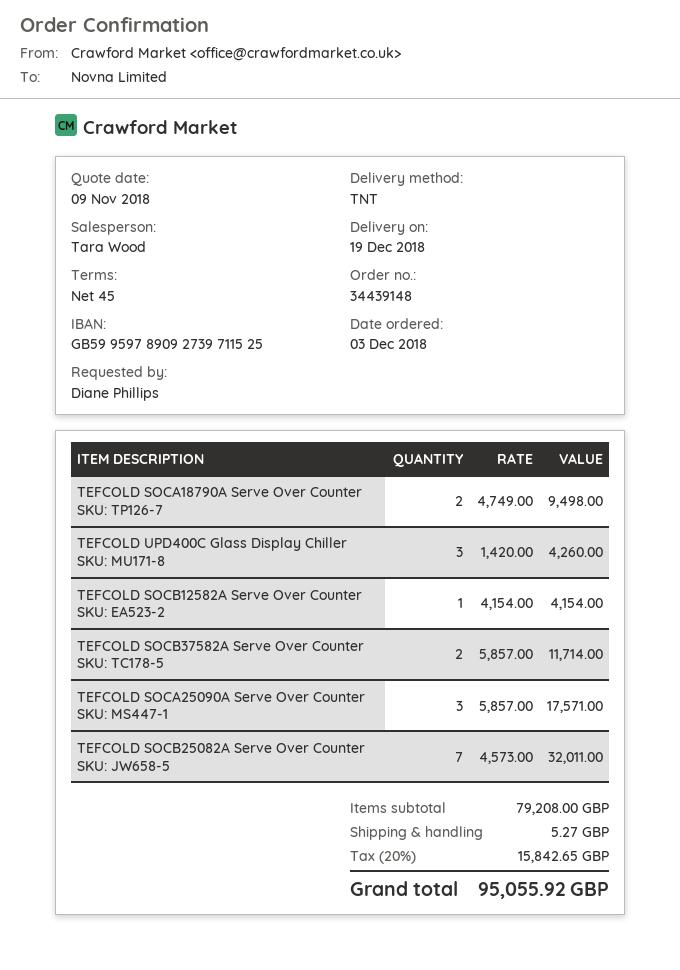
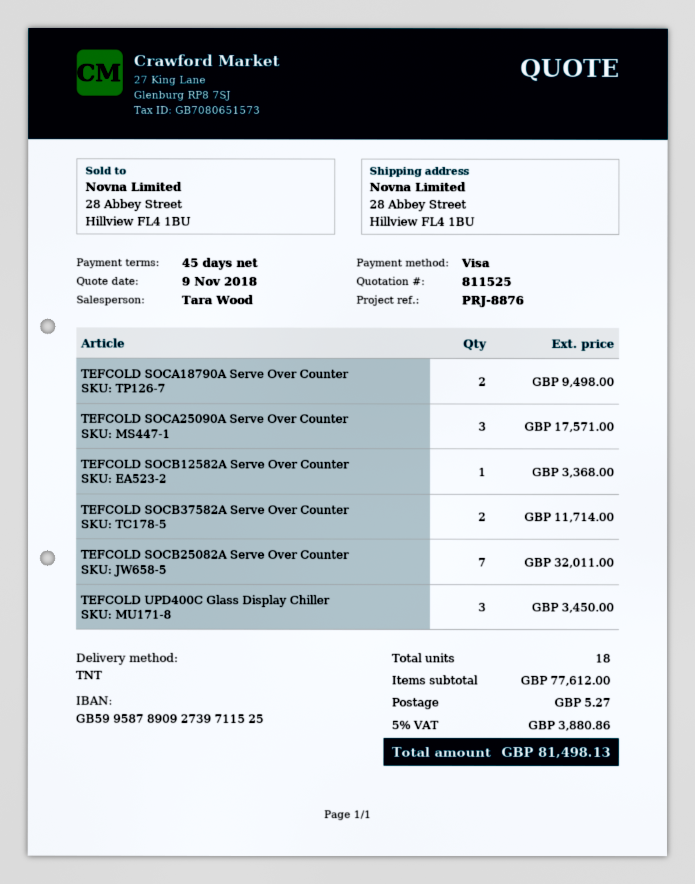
bank account: GB59959789092739711525 -> GB59958789092739711525
TEFCOLD UPD400C Glass Display Chiller: 3 for 4260.00 -> 3 for 3450.00
TEFCOLD SOCB12582A Serve Over Counter: 1 for 4154.00 -> 1 for 3368.00
subtotal: 79208.00 -> 77612.00
tax: 20% = 15842.65 -> 5% = 3880.86
total: 95055.92 -> 81498.13

